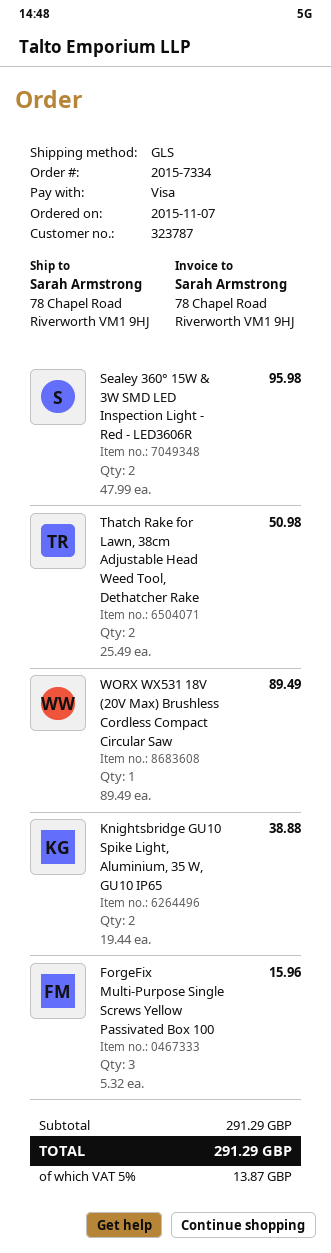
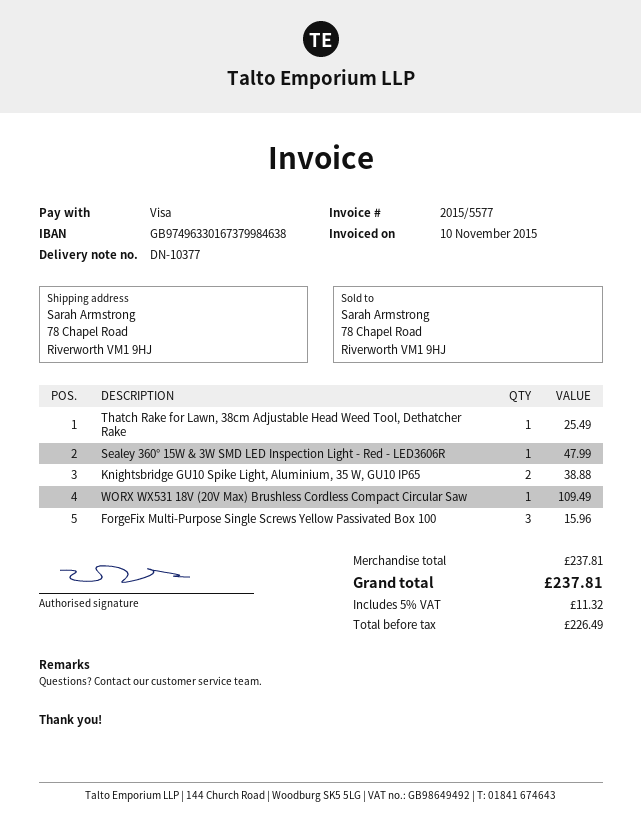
Sealey 360° 15W & 3W SMD LED Inspection Light - Red - LED3606R: 2 for 95.98 -> 1 for 47.99
Thatch Rake for Lawn, 38cm Adjustable Head Weed Tool, Dethatcher Rake: 2 for 50.98 -> 1 for 25.49
WORX WX531 18V (20V Max) Brushless Cordless Compact Circular Saw: 1 for 89.49 -> 1 for 109.49
subtotal: 291.29 -> 237.81
tax: 5% = 13.87 -> 5% = 11.32
total: 291.29 -> 237.81

